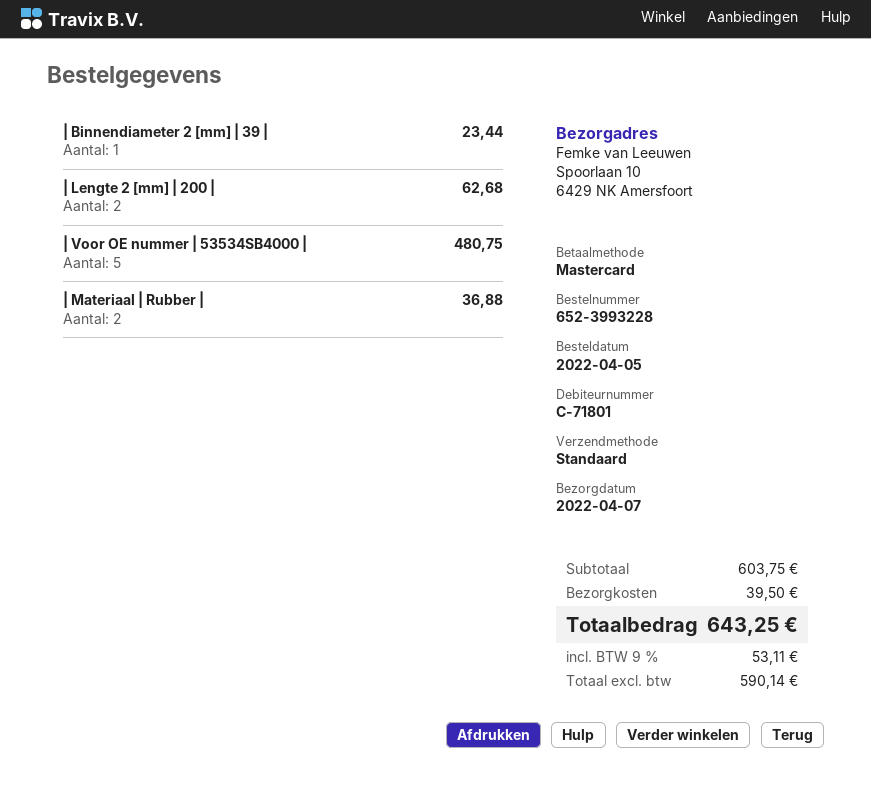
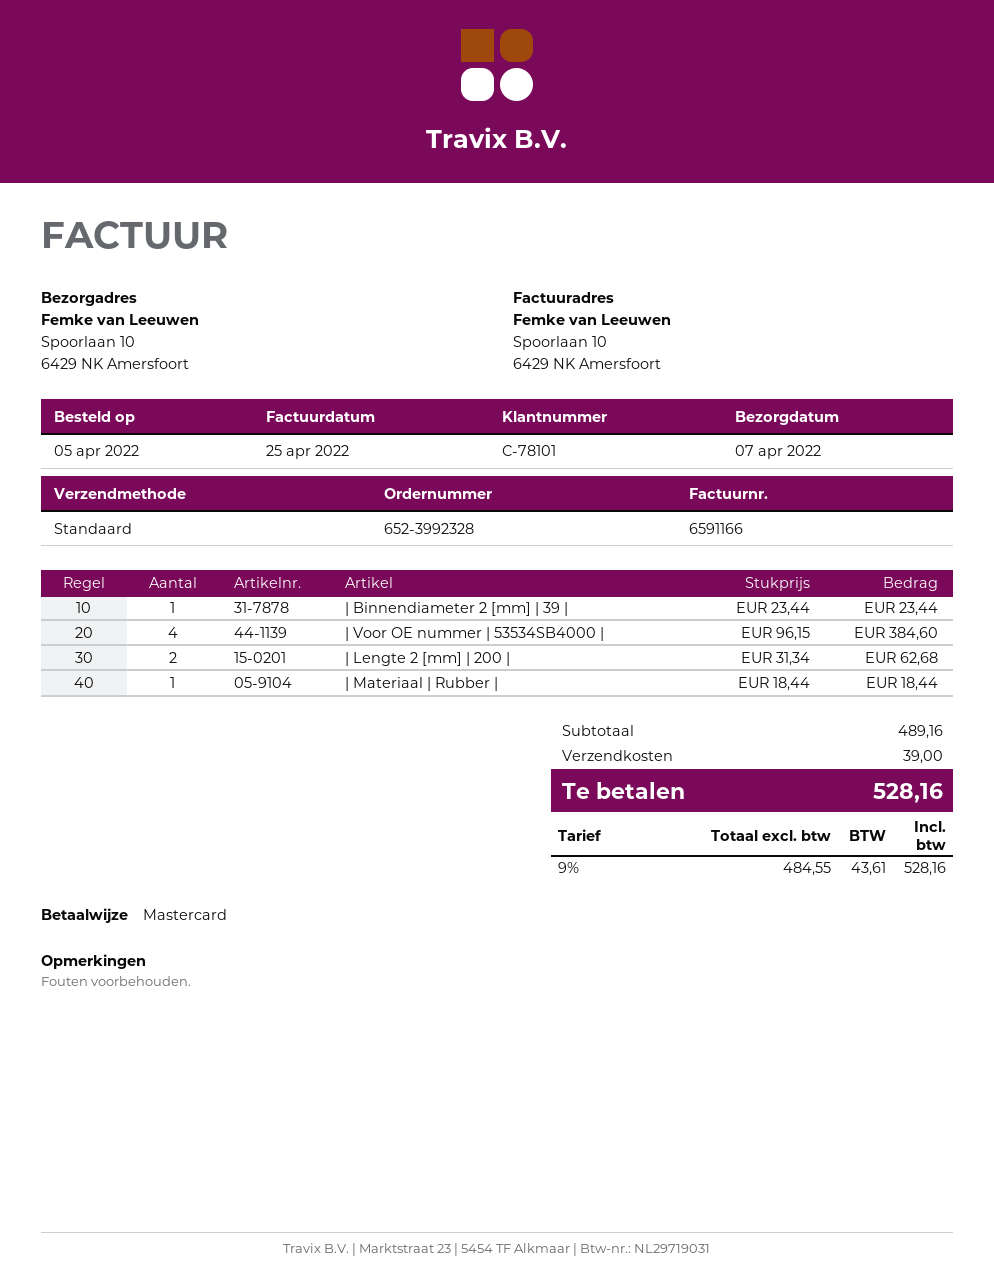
order number: 652-3993228 -> 652-3992328
customer number: C-71801 -> C-78101
| Voor OE nummer | 53534SB4000 |: 5 for 480.75 -> 4 for 384.60
| Materiaal | Rubber |: 2 for 36.88 -> 1 for 18.44
subtotal: 603.75 -> 489.16
shipping: 39.50 -> 39.00
net: 590.14 -> 484.55
tax: 9% = 53.11 -> 9% = 43.61
total: 643.25 -> 528.16

